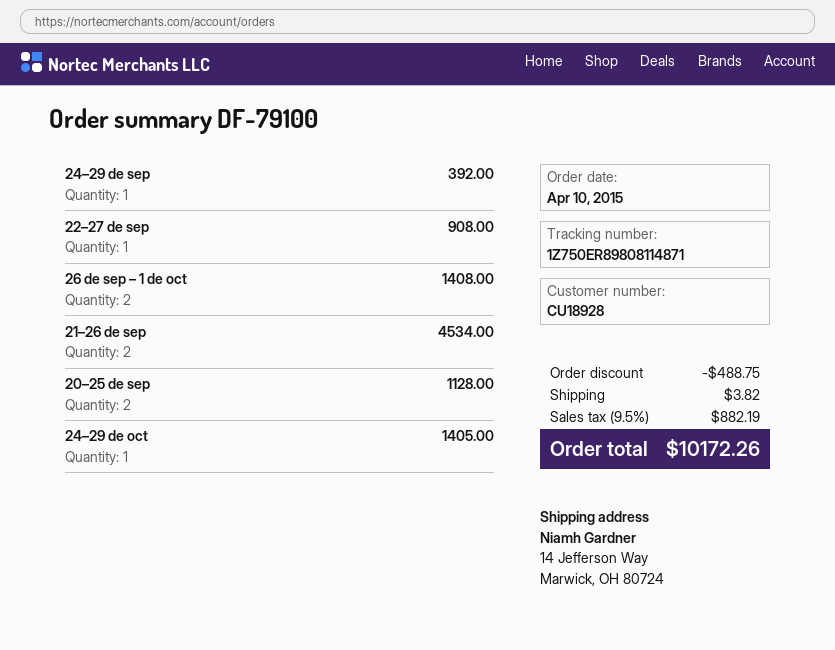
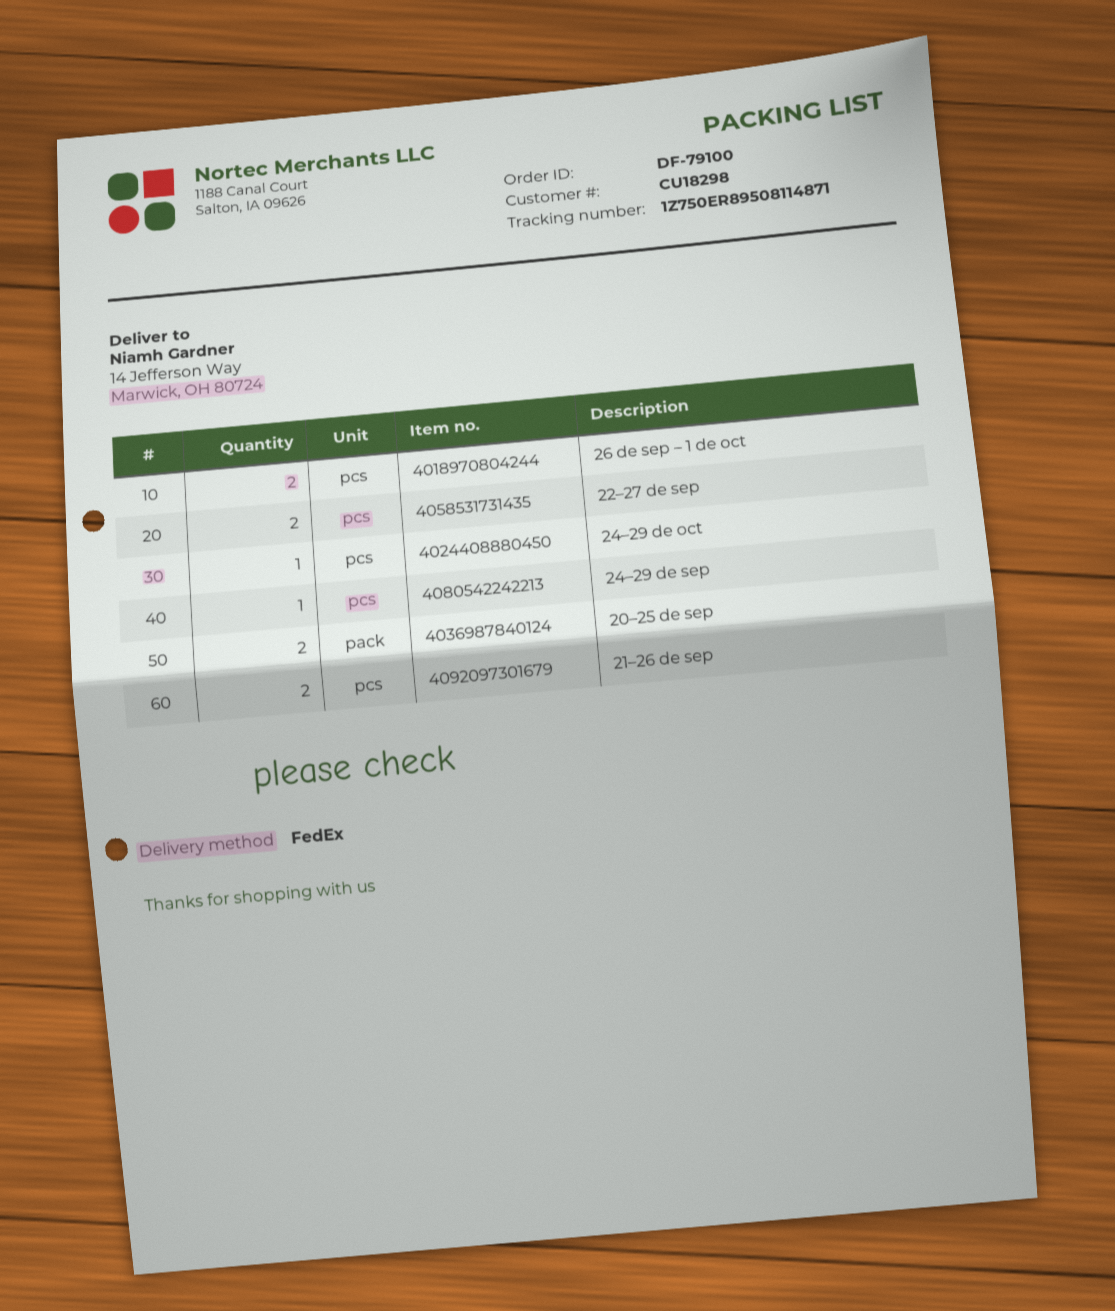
customer number: CU18928 -> CU18298
tracking number: 1Z750ER89808114871 -> 1Z750ER89508114871
22–27 de sep: 1 -> 2

